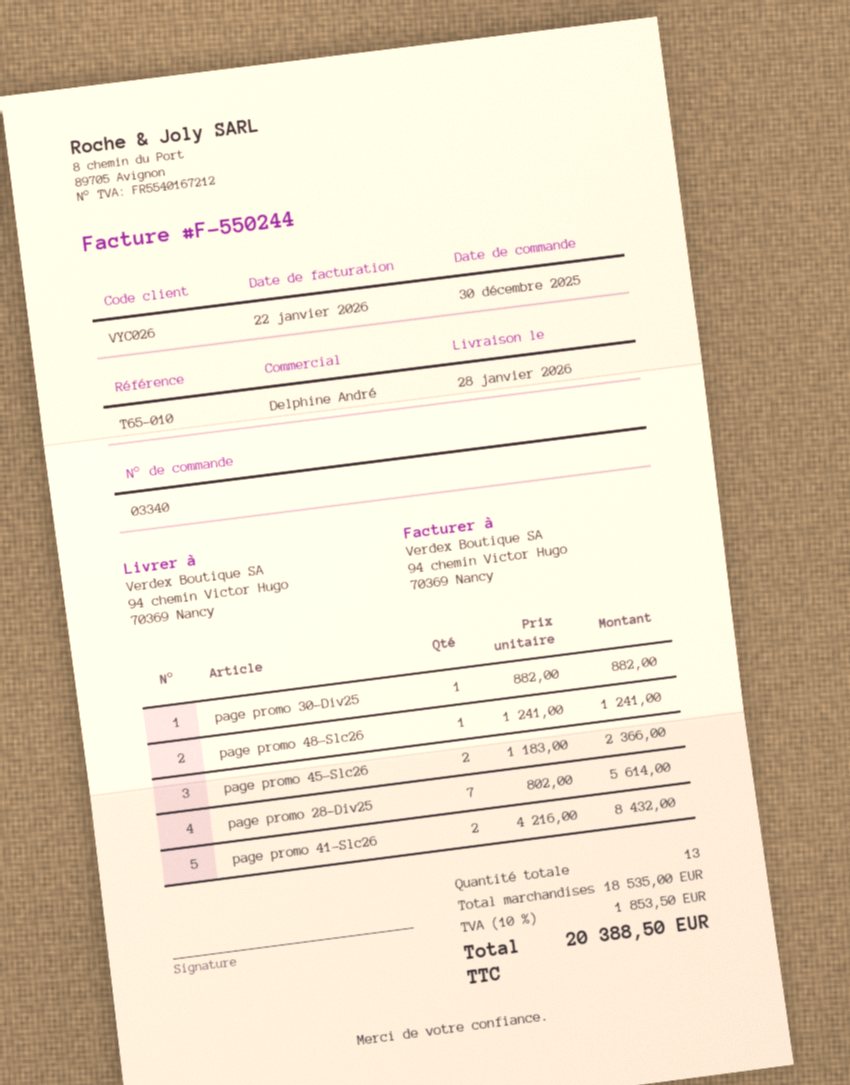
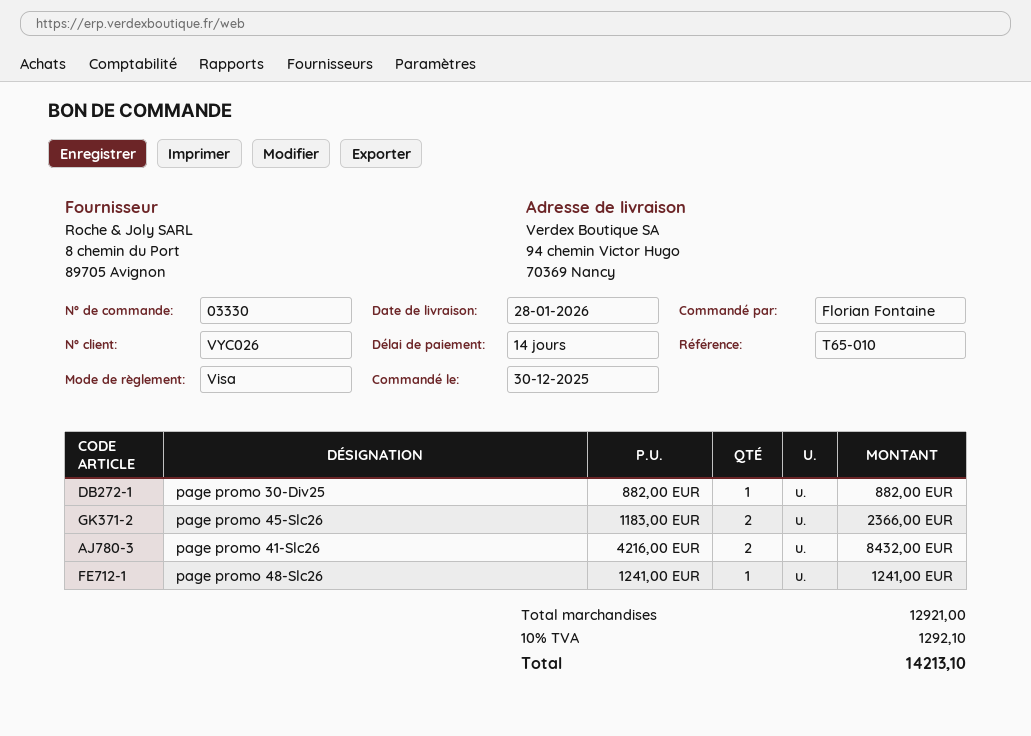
order number: 03340 -> 03330
page promo 28-Div25: 7 x 802.00 = 5614.00 -> none
subtotal: 18535.00 -> 12921.00
tax: 10% = 1853.50 -> 10% = 1292.10
total: 20388.50 -> 14213.10

